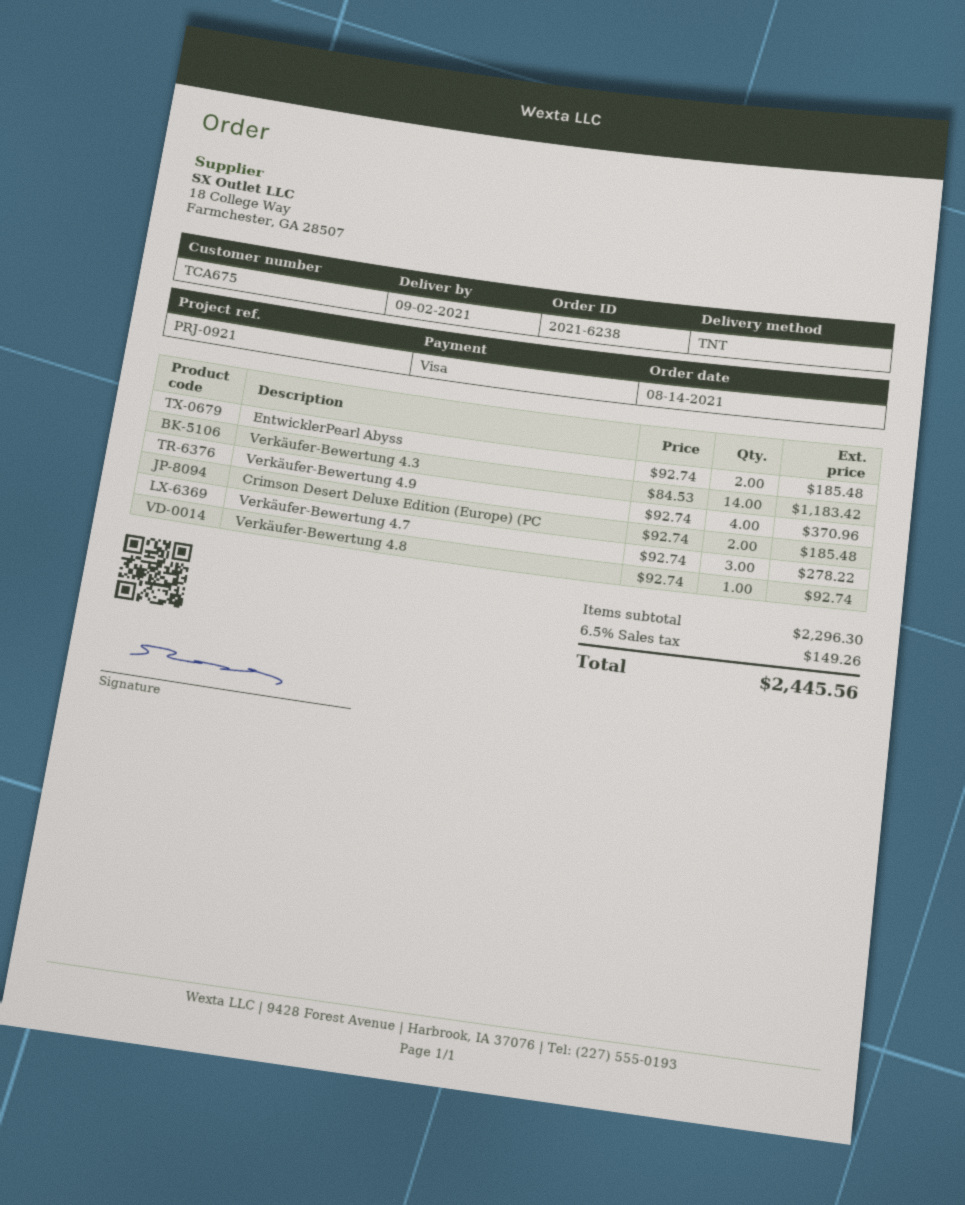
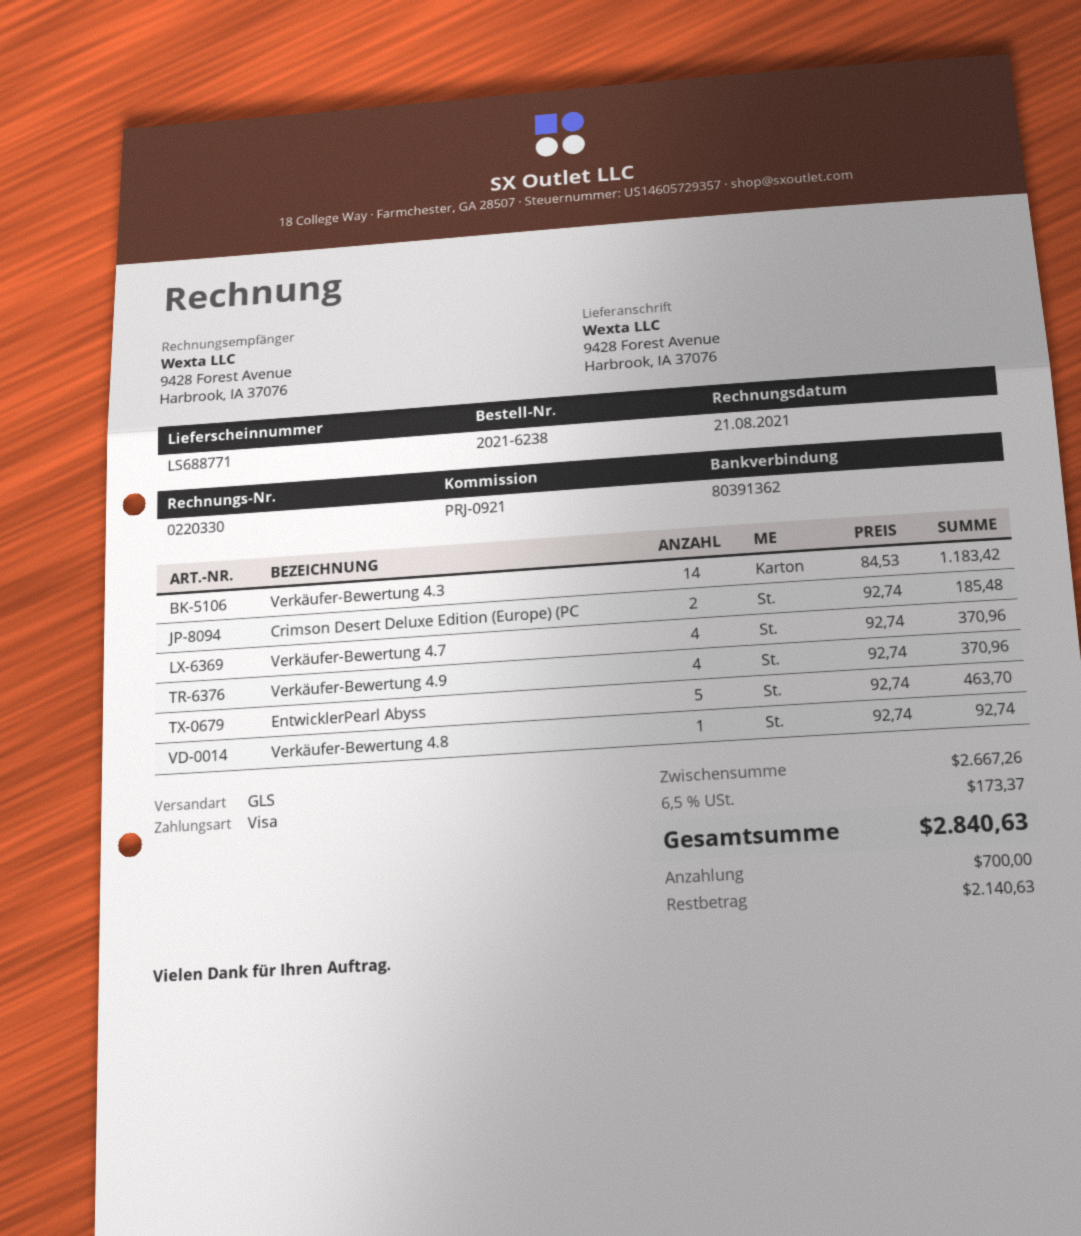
shipping method: TNT -> GLS
EntwicklerPearl Abyss: 2 x 92.74 = 185.48 -> 5 x 92.74 = 463.70
Verkäufer-Bewertung 4.7: 3 x 92.74 = 278.22 -> 4 x 92.74 = 370.96
subtotal: 2296.30 -> 2667.26
tax: 6.5% = 149.26 -> 6.5% = 173.37
total: 2445.56 -> 2840.63

